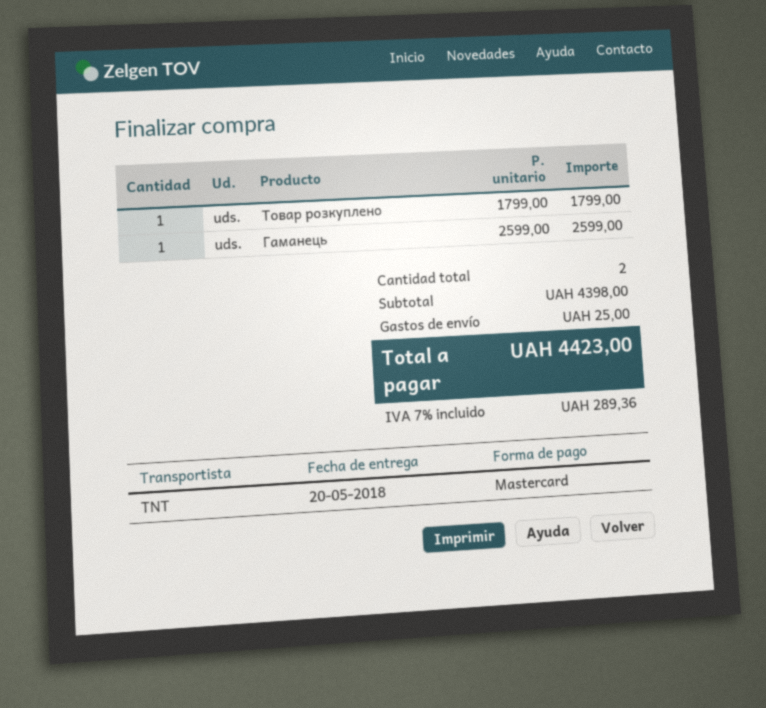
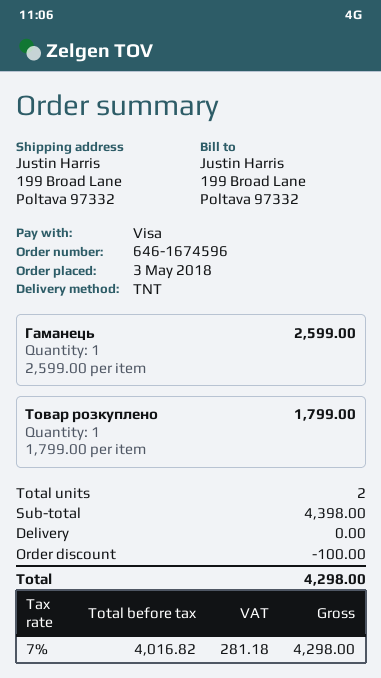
payment method: Mastercard -> Visa
discount: none -> 100.00
shipping: 25.00 -> 0.00
tax: 7% = 289.36 -> 7% = 281.18
total: 4423.00 -> 4298.00

